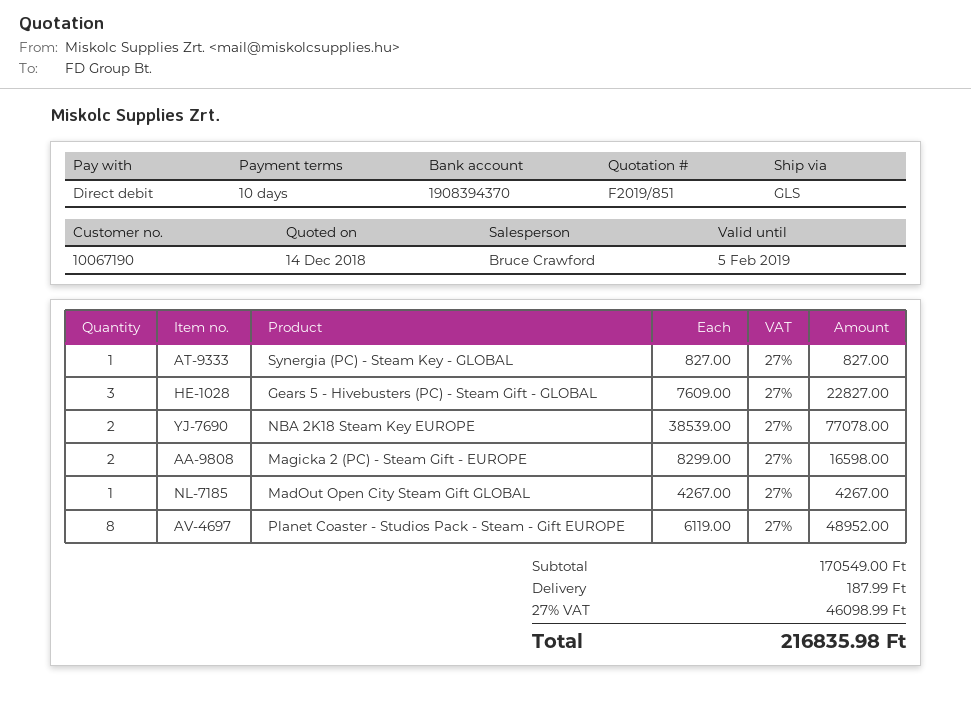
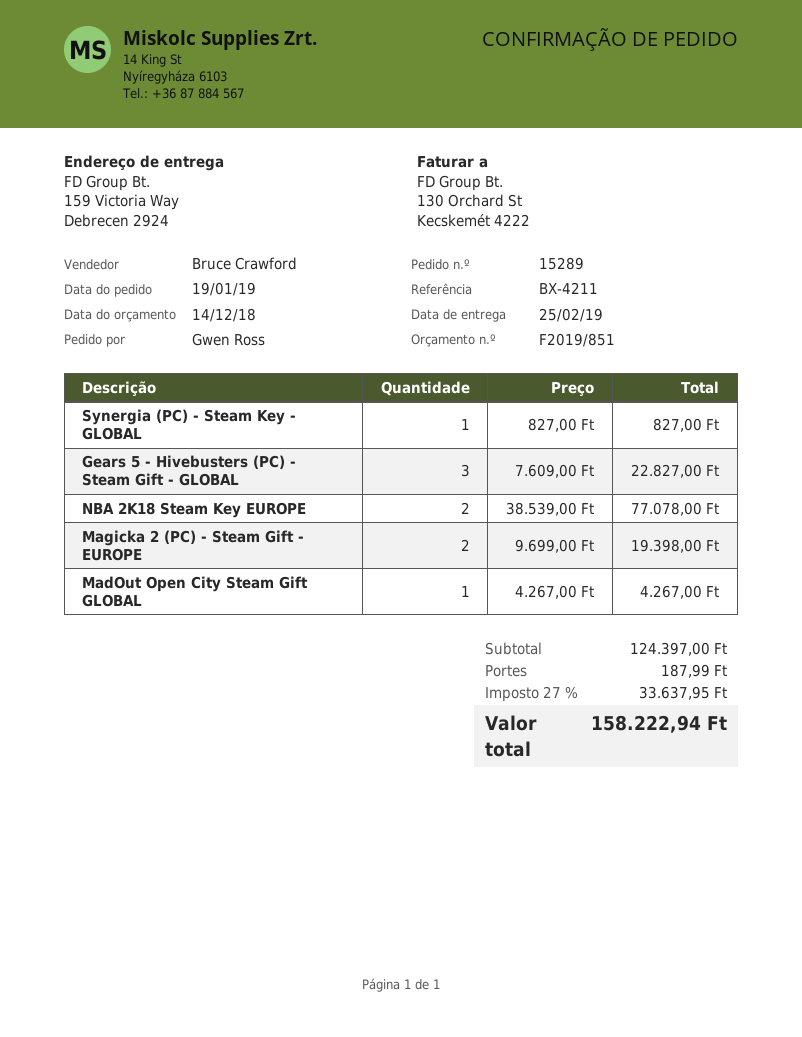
Magicka 2 (PC) - Steam Gift - EUROPE: 2 x 8299.00 = 16598.00 -> 2 x 9699.00 = 19398.00
Planet Coaster - Studios Pack - Steam - Gift EUROPE: 8 x 6119.00 = 48952.00 -> none
subtotal: 170549.00 -> 124397.00
tax: 27% = 46098.99 -> 27% = 33637.95
total: 216835.98 -> 158222.94

